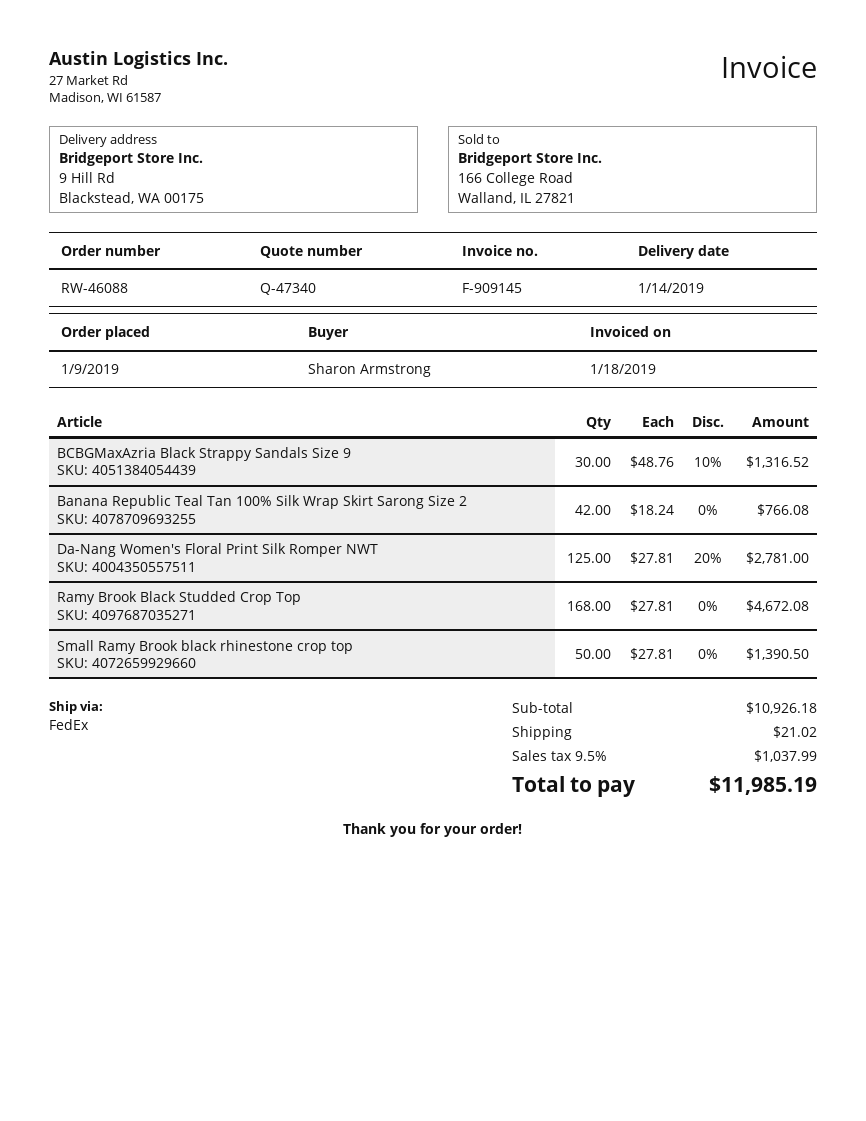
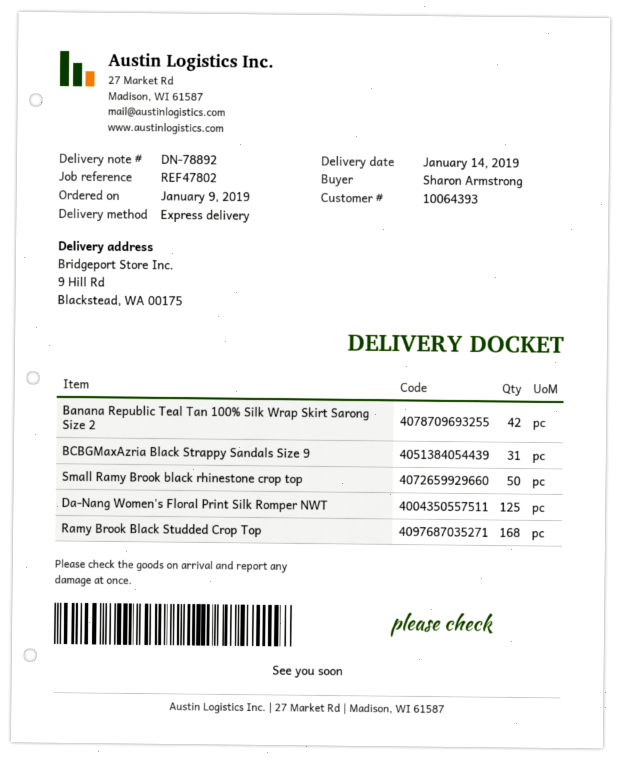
shipping method: FedEx -> express
BCBGMaxAzria Black Strappy Sandals Size 9: 30 -> 31

